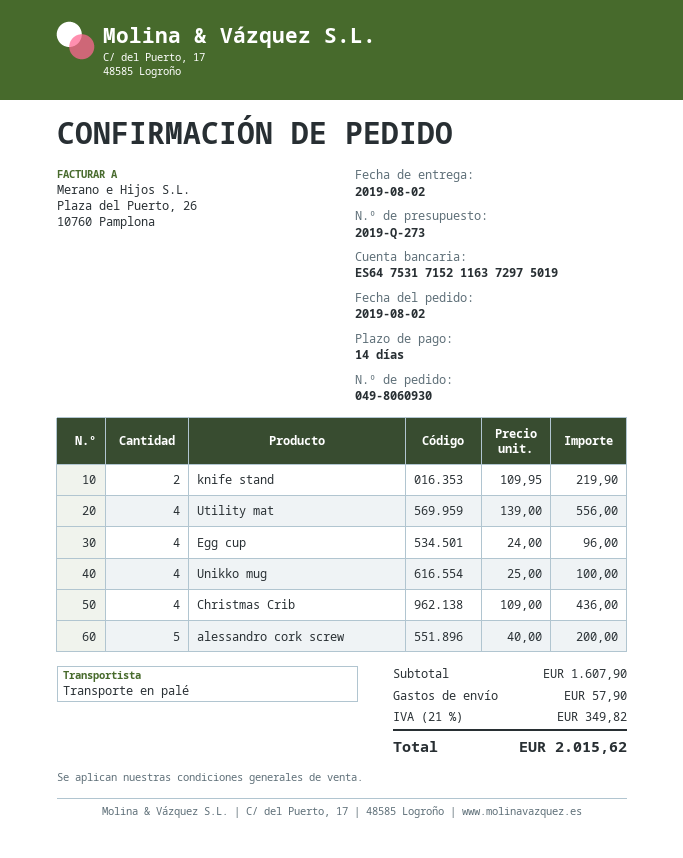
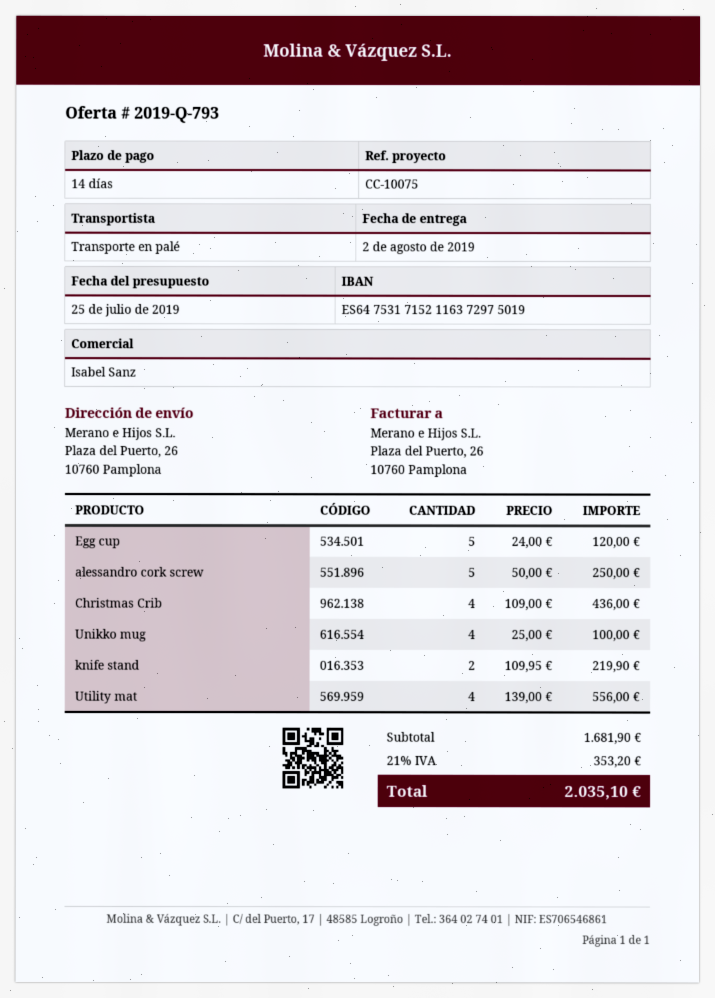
quote number: 2019-Q-273 -> 2019-Q-793
Egg cup: 4 x 24.00 = 96.00 -> 5 x 24.00 = 120.00
alessandro cork screw: 5 x 40.00 = 200.00 -> 5 x 50.00 = 250.00
subtotal: 1607.90 -> 1681.90
shipping: 57.90 -> none
tax: 21% = 349.82 -> 21% = 353.20
total: 2015.62 -> 2035.10

